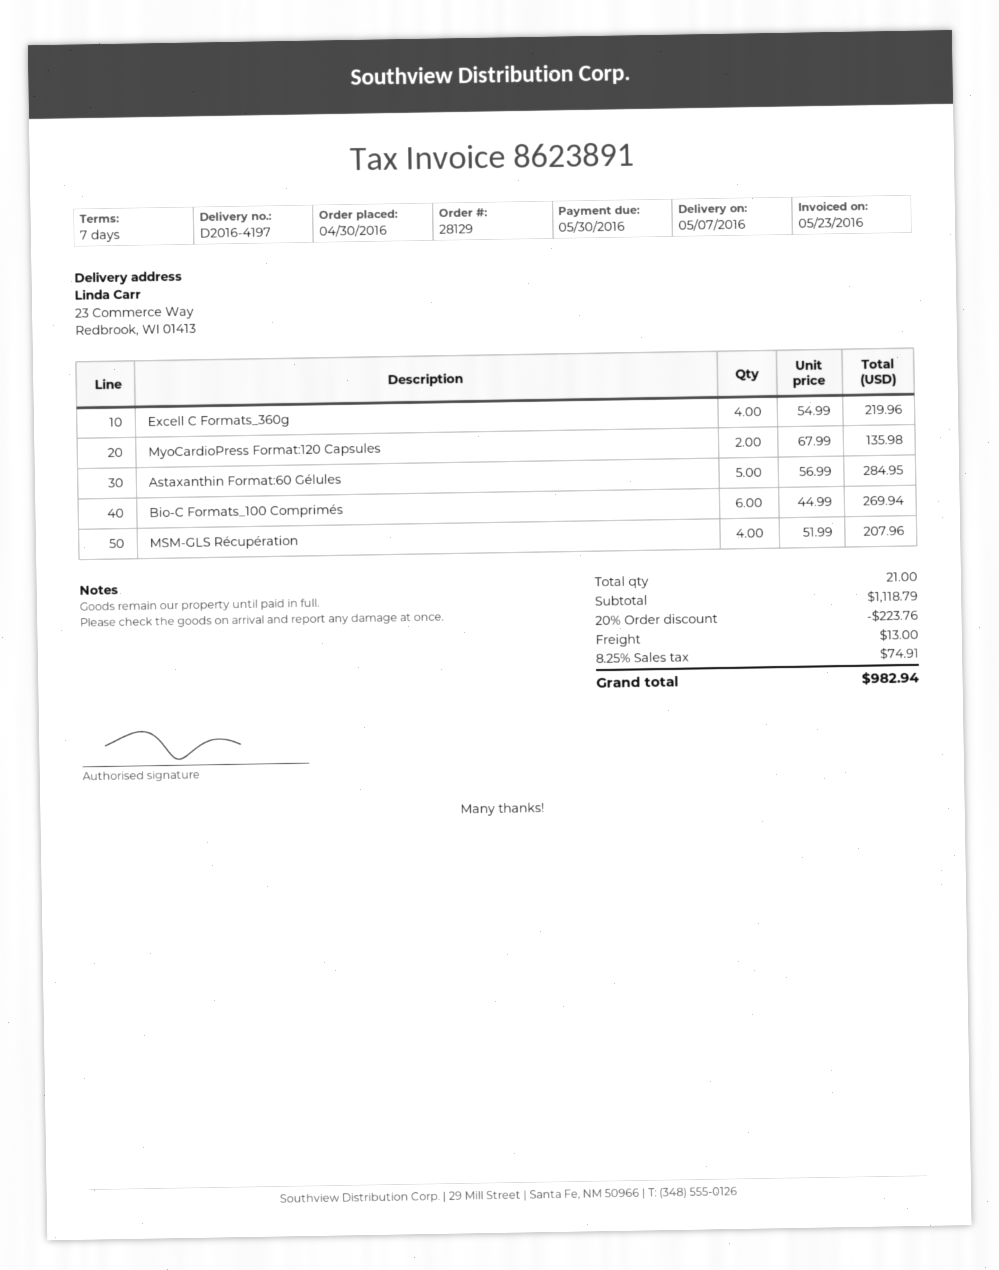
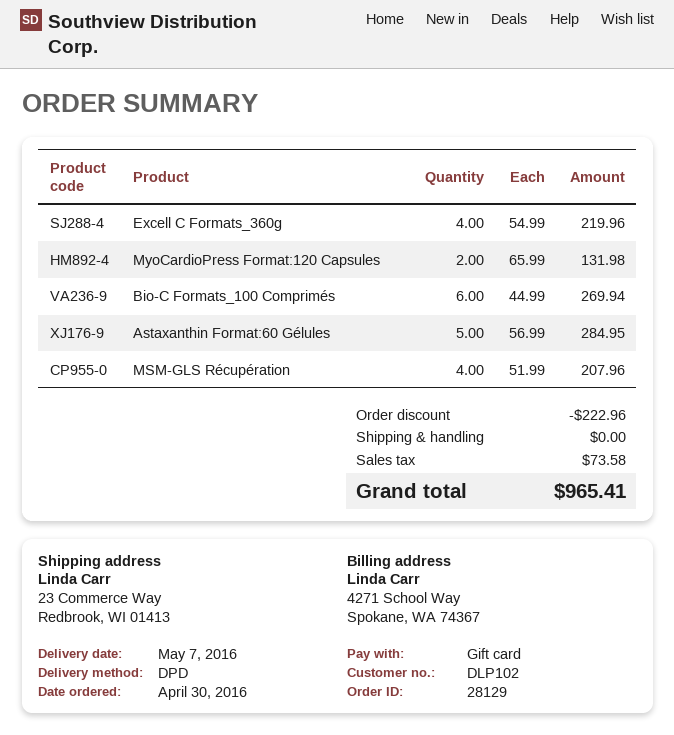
MyoCardioPress Format:120 Capsules: 2 x 67.99 = 135.98 -> 2 x 65.99 = 131.98
discount: 223.76 -> 222.96
shipping: 13.00 -> 0.00
tax: 74.91 -> 73.58
total: 982.94 -> 965.41

